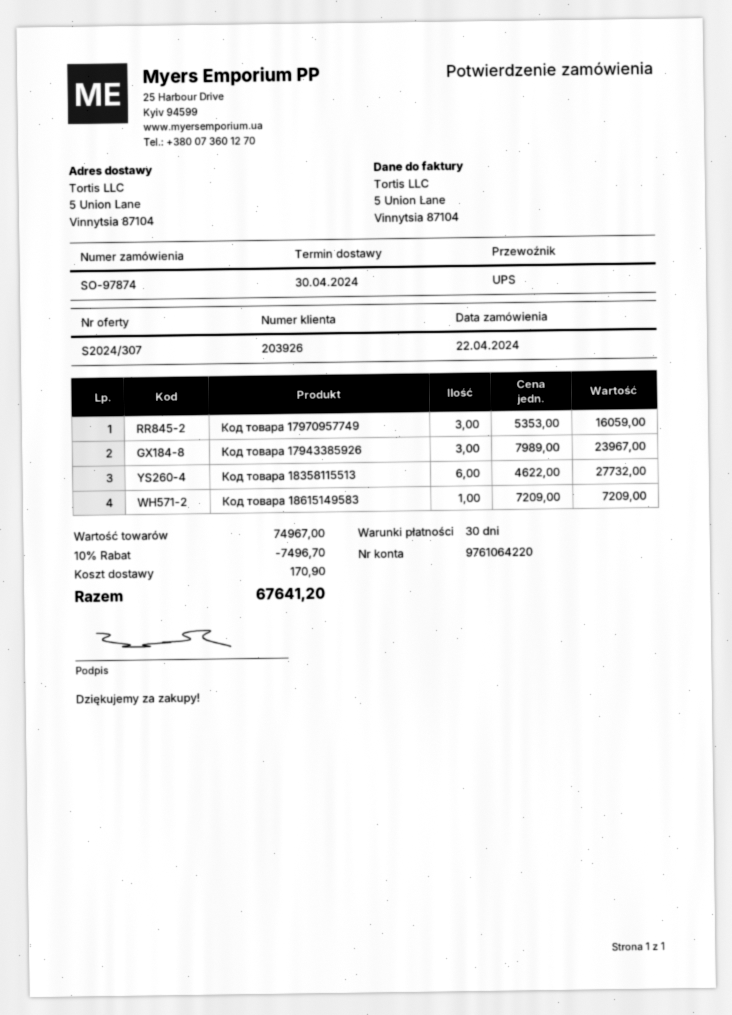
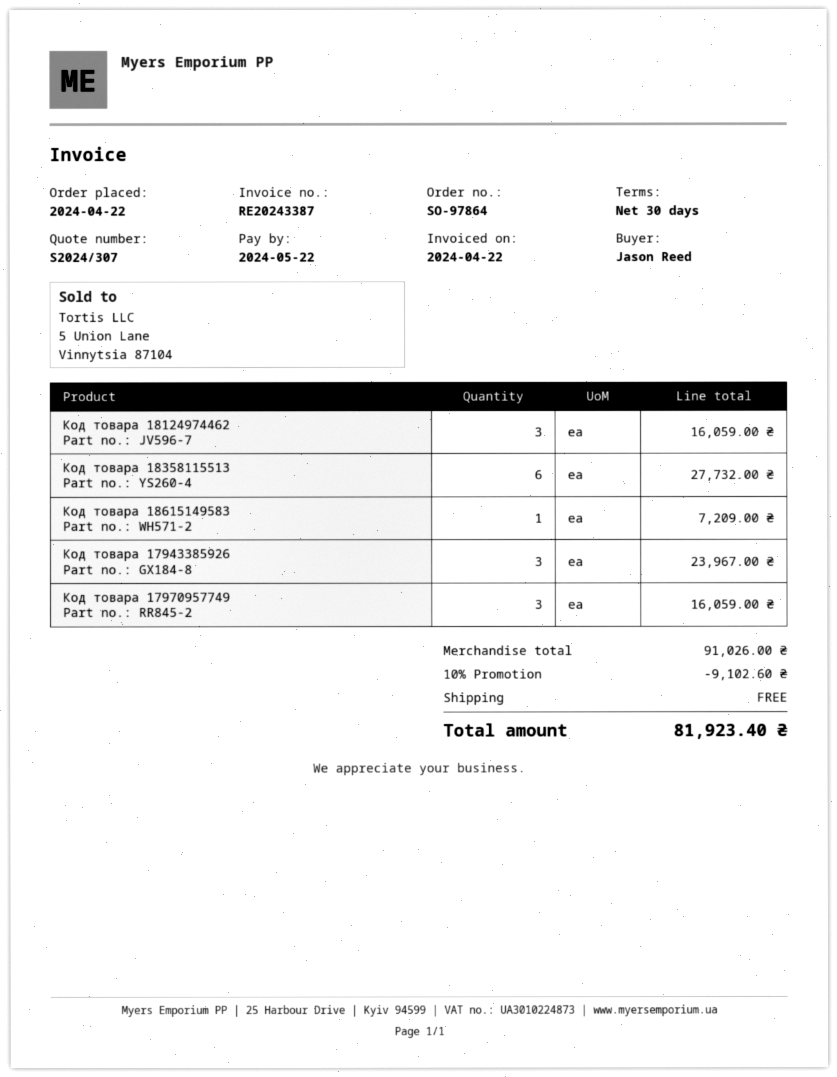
order number: SO-97874 -> SO-97864
Код товара 18124974462: none -> 3 for 16059.00
subtotal: 74967.00 -> 91026.00
discount: 10% = 7496.70 -> 10% = 9102.60
shipping: 170.90 -> 0.00
total: 67641.20 -> 81923.40

